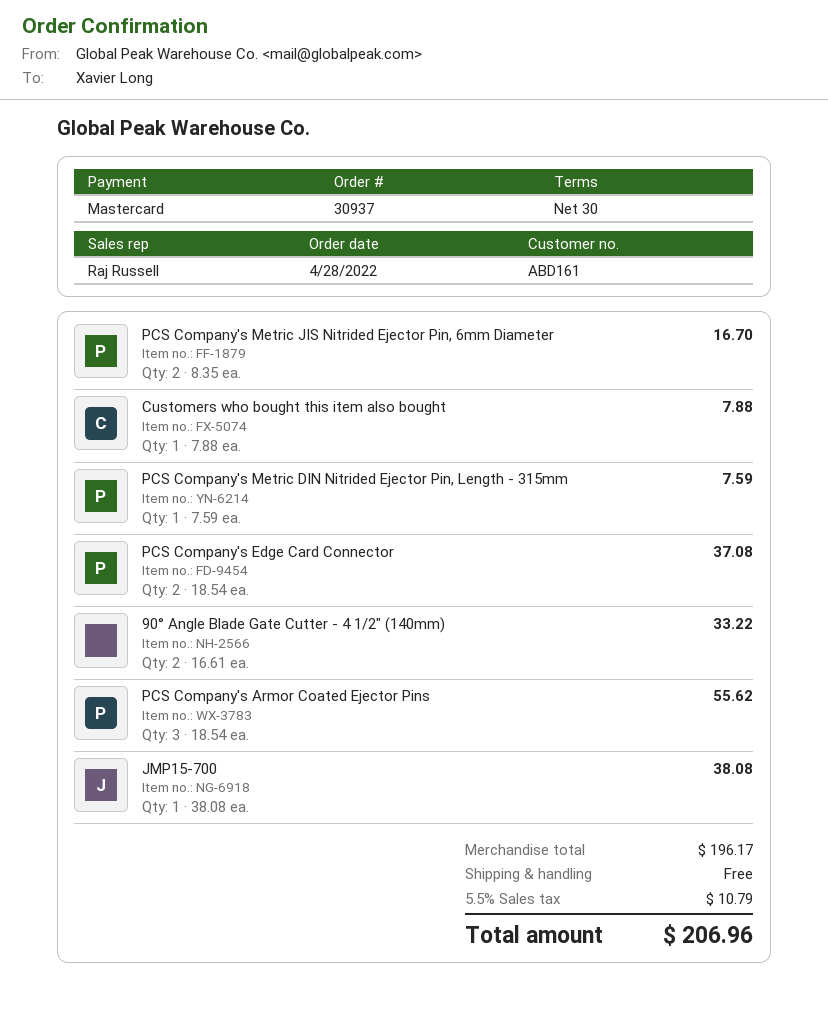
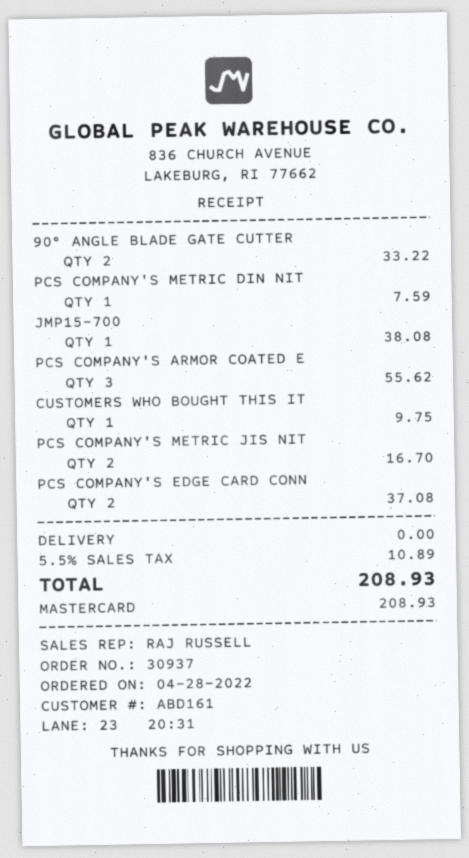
Customers who bought this item also bought: 1 for 7.88 -> 1 for 9.75
tax: 5.5% = 10.79 -> 5.5% = 10.89
total: 206.96 -> 208.93

